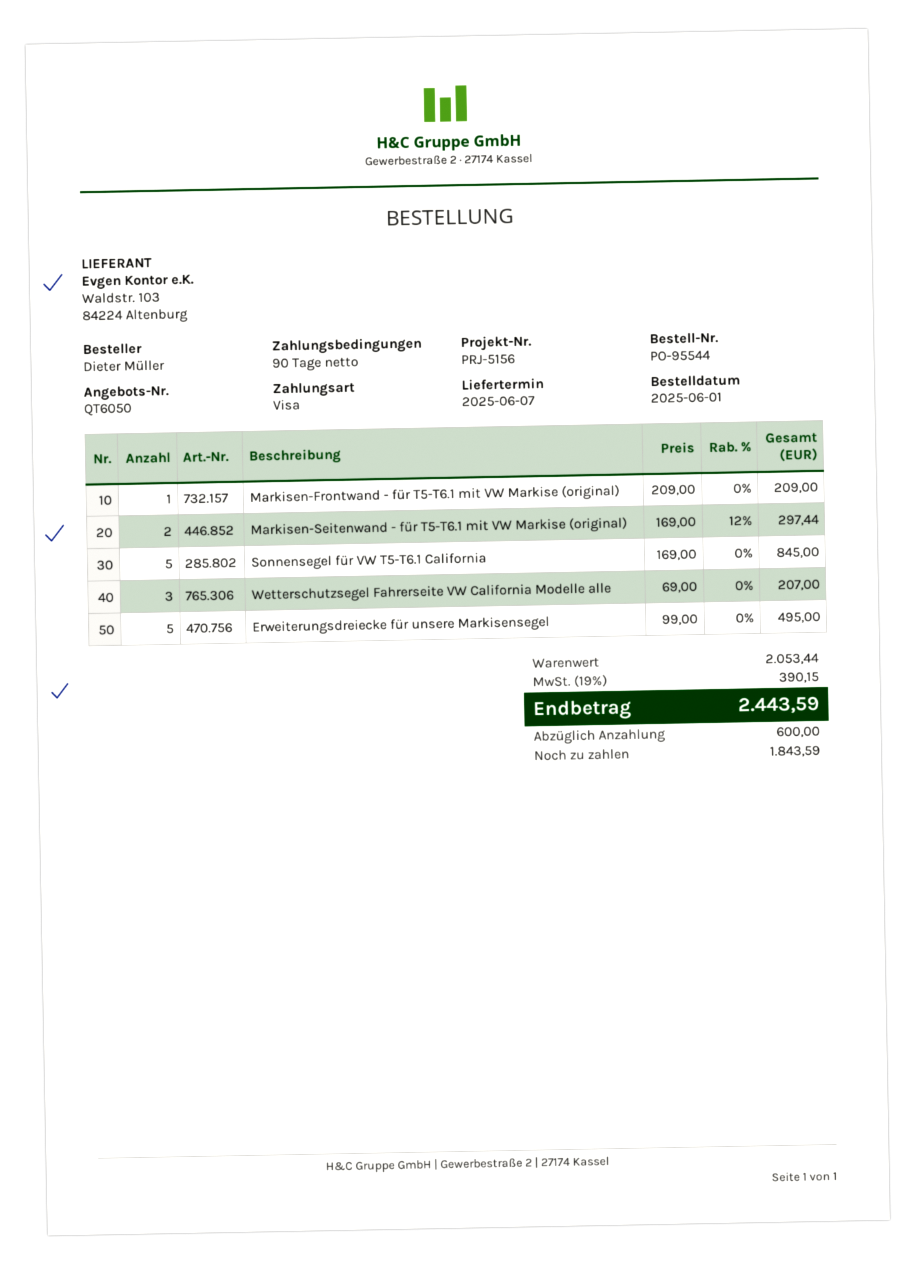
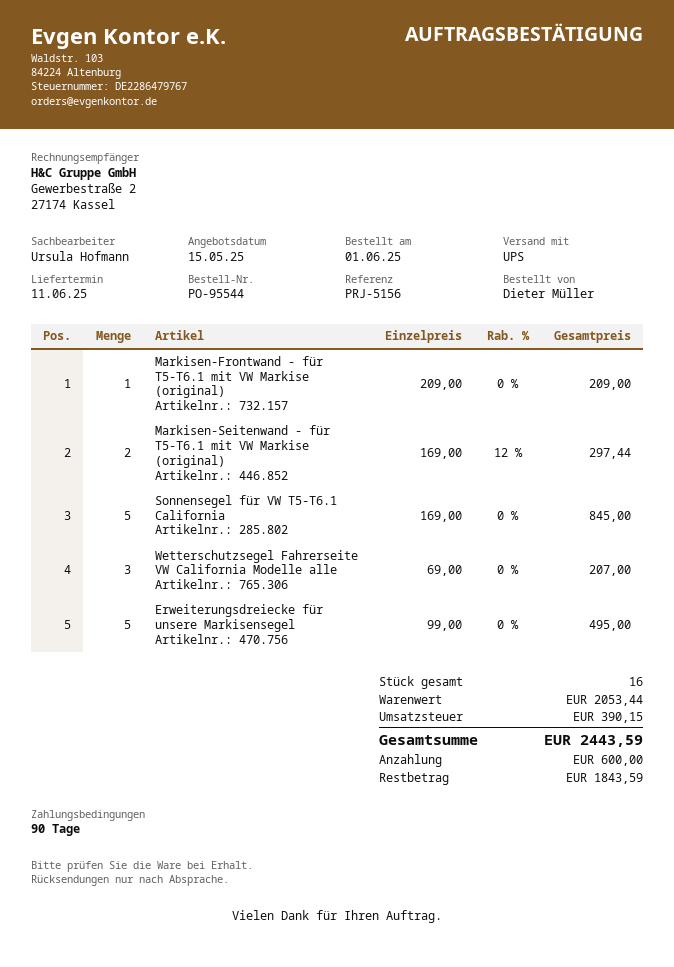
delivery date: 2025-06-07 -> 2025-06-11

